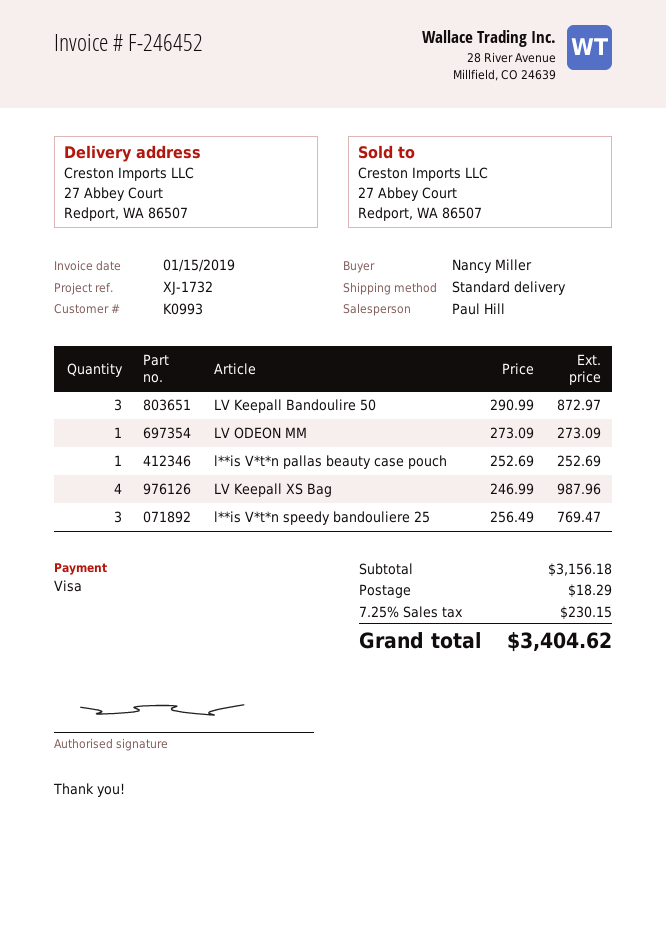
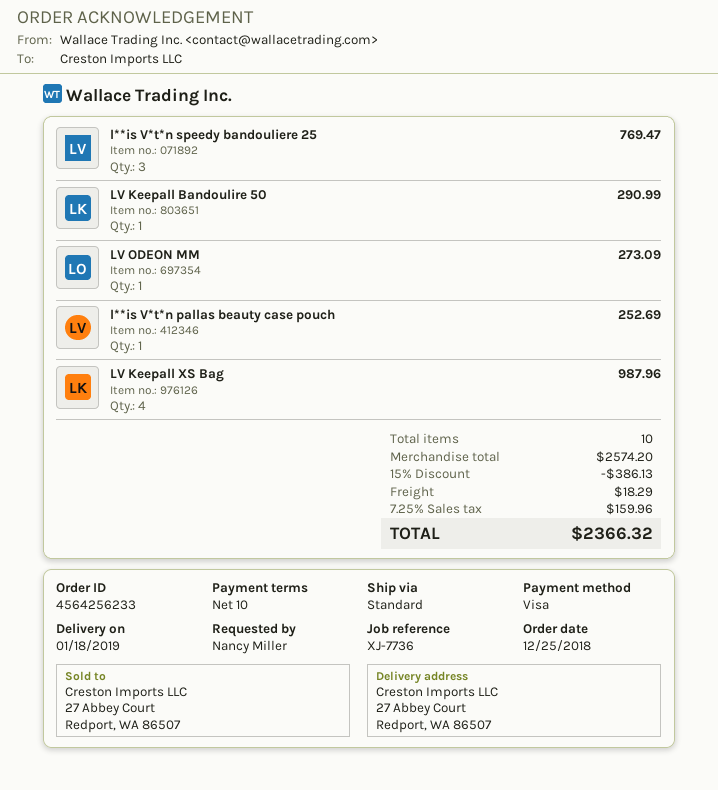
reference: XJ-1732 -> XJ-7736
LV Keepall Bandoulire 50: 3 for 872.97 -> 1 for 290.99
subtotal: 3156.18 -> 2574.20
discount: none -> 15% = 386.13
tax: 7.25% = 230.15 -> 7.25% = 159.96
total: 3404.62 -> 2366.32

